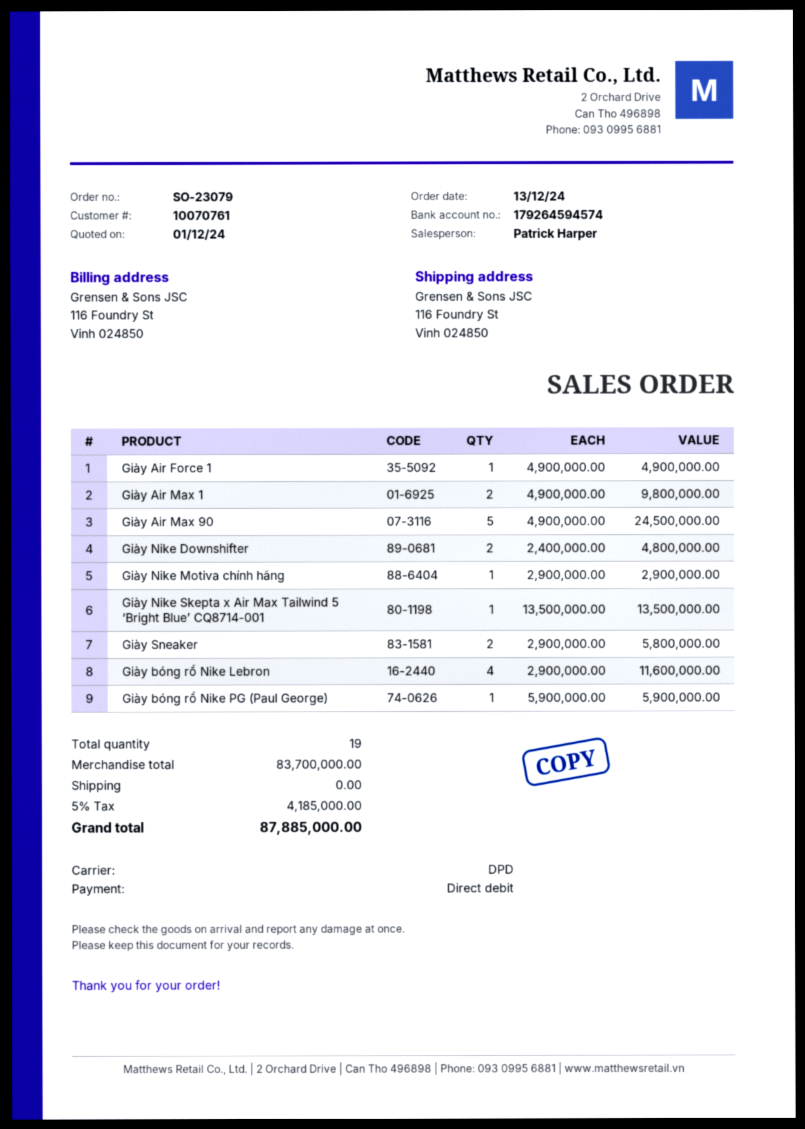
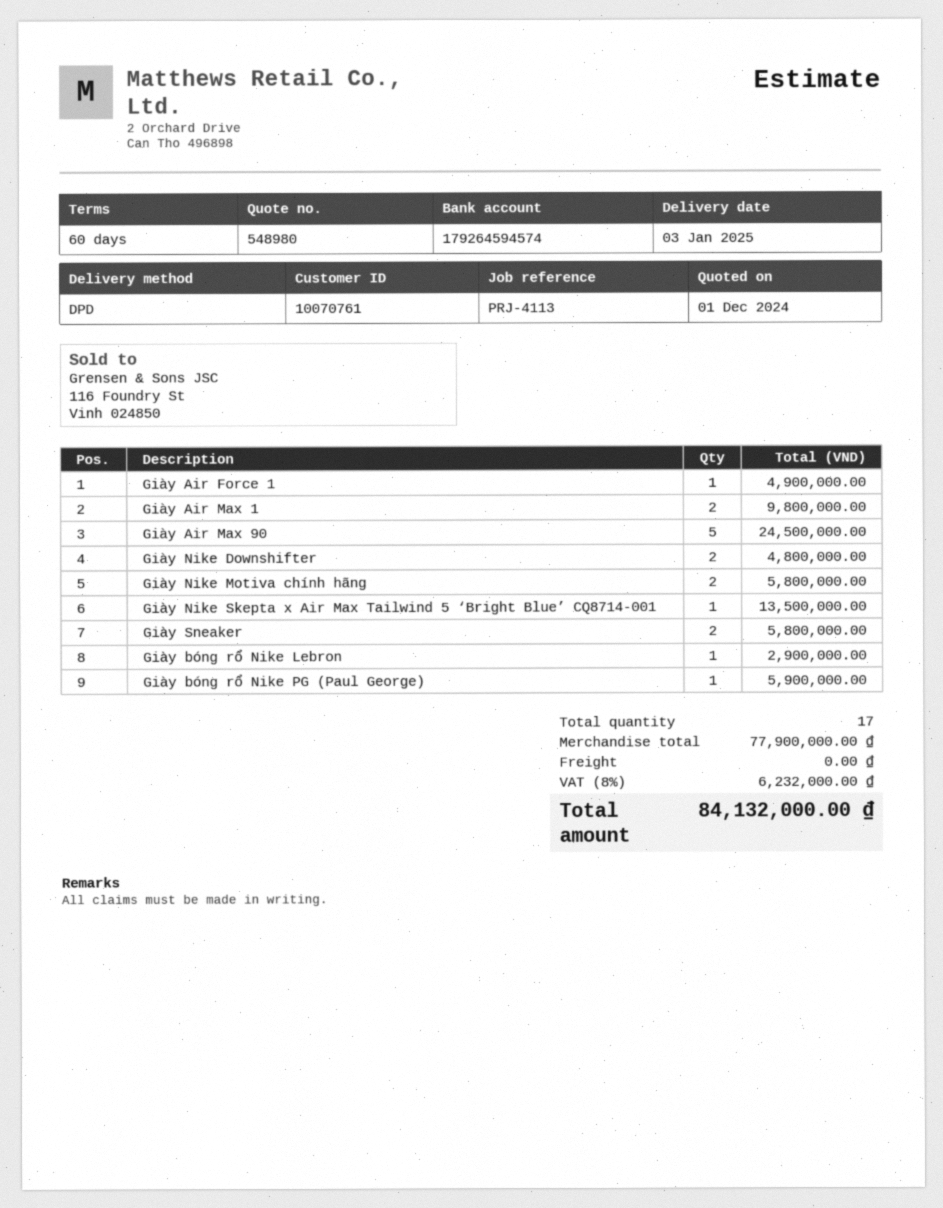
Giày Nike Motiva chính hãng: 1 for 2900000.00 -> 2 for 5800000.00
Giày bóng rổ Nike Lebron: 4 for 11600000.00 -> 1 for 2900000.00
total quantity: 19 -> 17
subtotal: 83700000.00 -> 77900000.00
tax: 5% = 4185000.00 -> 8% = 6232000.00
total: 87885000.00 -> 84132000.00

